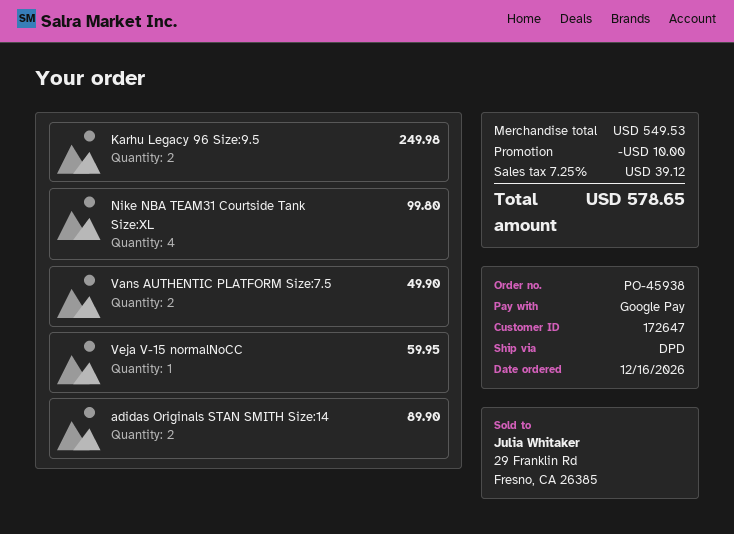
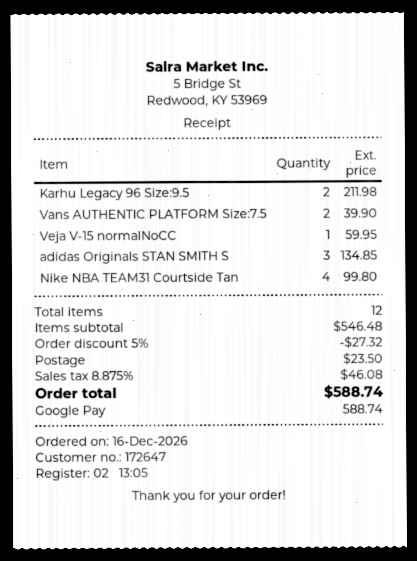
Karhu Legacy 96 Size:9.5: 2 for 249.98 -> 2 for 211.98
Vans AUTHENTIC PLATFORM Size:7.5: 2 for 49.90 -> 2 for 39.90
adidas Originals STAN SMITH Size:14: 2 for 89.90 -> 3 for 134.85
subtotal: 549.53 -> 546.48
discount: 10.00 -> 27.32
shipping: none -> 23.50
tax: 7.25% = 39.12 -> 8.875% = 46.08
total: 578.65 -> 588.74

